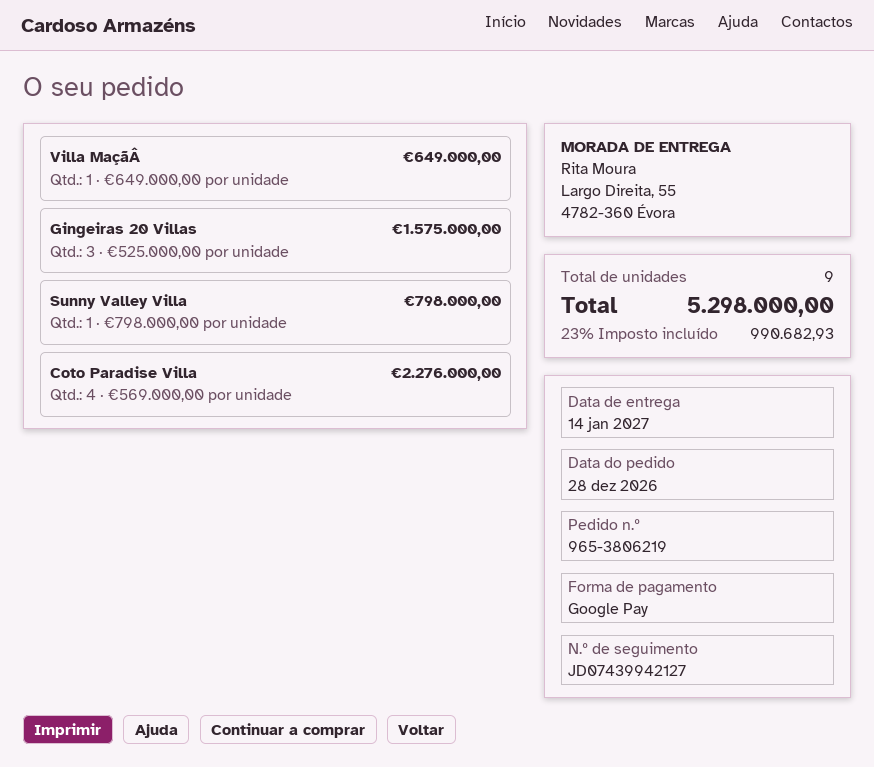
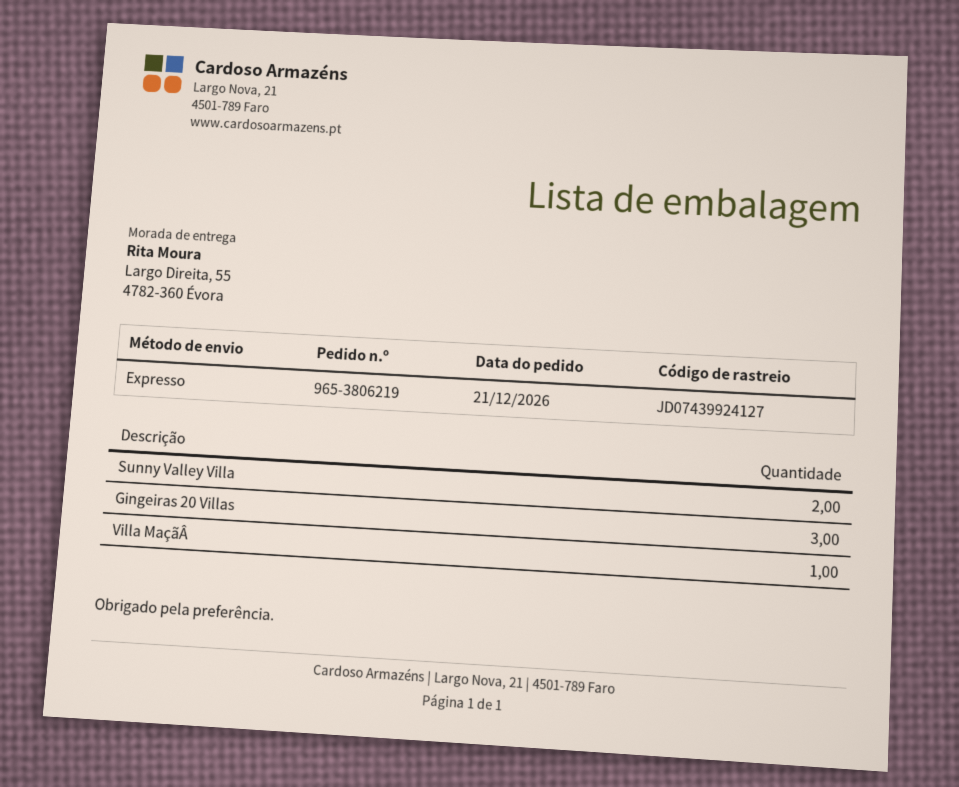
order date: 2026-12-28 -> 2026-12-21
tracking number: JD07439942127 -> JD07439924127
Sunny Valley Villa: 1 -> 2
Coto Paradise Villa: 4 -> none

